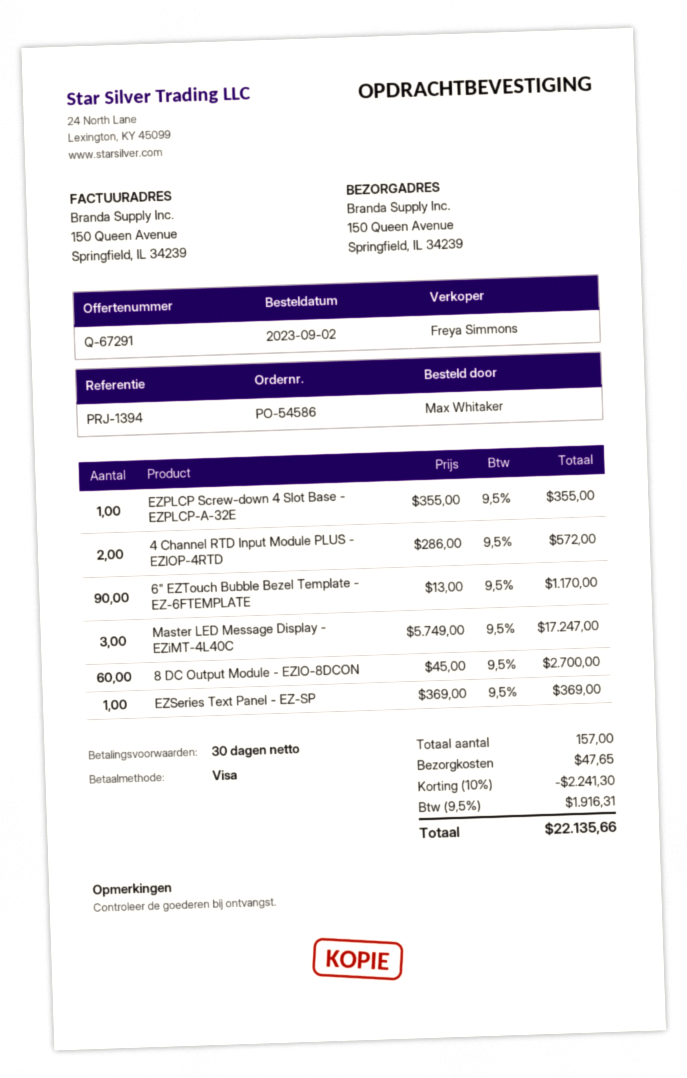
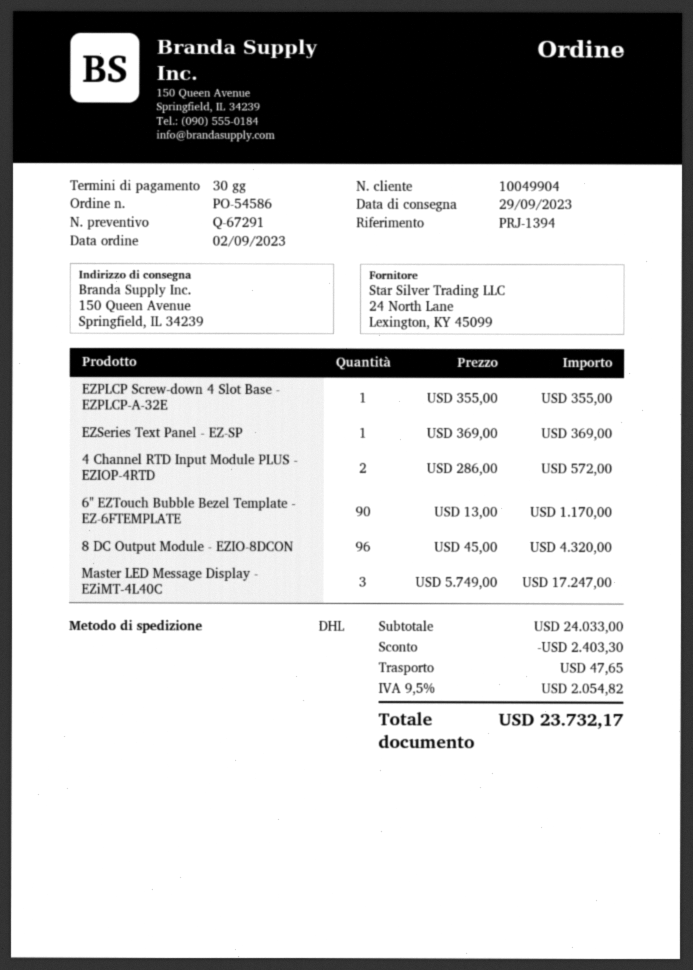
8 DC Output Module - EZIO-8DCON: 60 x 45.00 = 2700.00 -> 96 x 45.00 = 4320.00
discount: 2241.30 -> 2403.30
tax: 9.5% = 1916.31 -> 9.5% = 2054.82
total: 22135.66 -> 23732.17

